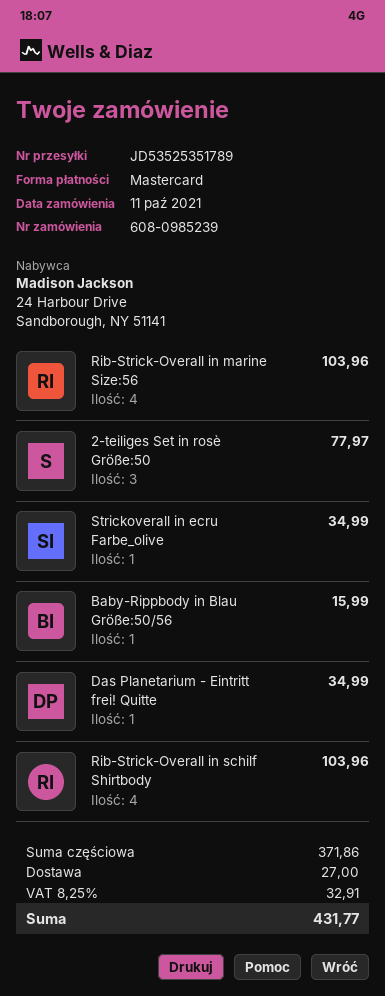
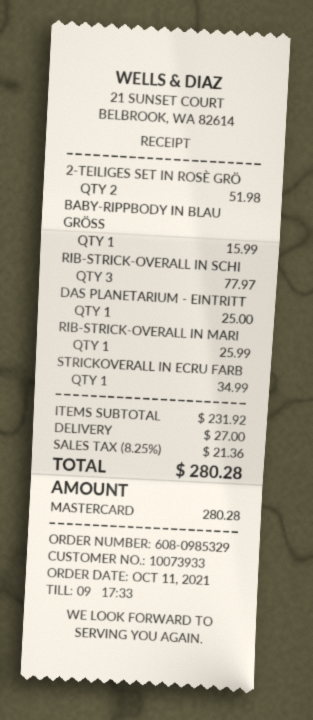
order number: 608-0985239 -> 608-0985329
Rib-Strick-Overall in marine Size:56: 4 for 103.96 -> 1 for 25.99
2-teiliges Set in rosè Größe:50: 3 for 77.97 -> 2 for 51.98
Das Planetarium - Eintritt frei! Quitte: 1 for 34.99 -> 1 for 25.00
Rib-Strick-Overall in schilf Shirtbody: 4 for 103.96 -> 3 for 77.97
subtotal: 371.86 -> 231.92
tax: 8.25% = 32.91 -> 8.25% = 21.36
total: 431.77 -> 280.28

